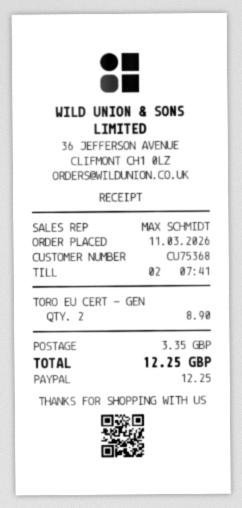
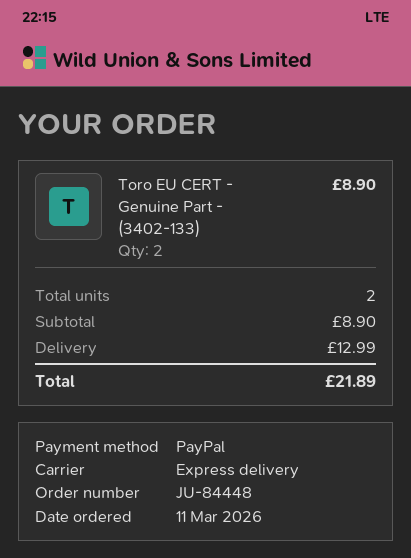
shipping: 3.35 -> 12.99
total: 12.25 -> 21.89

